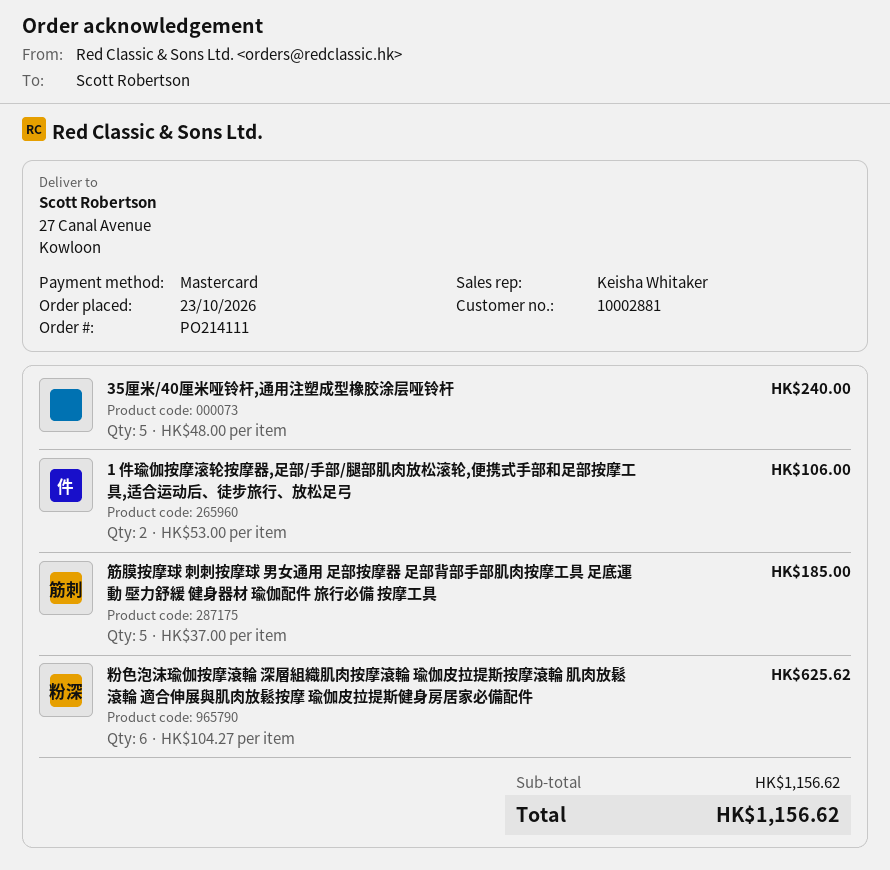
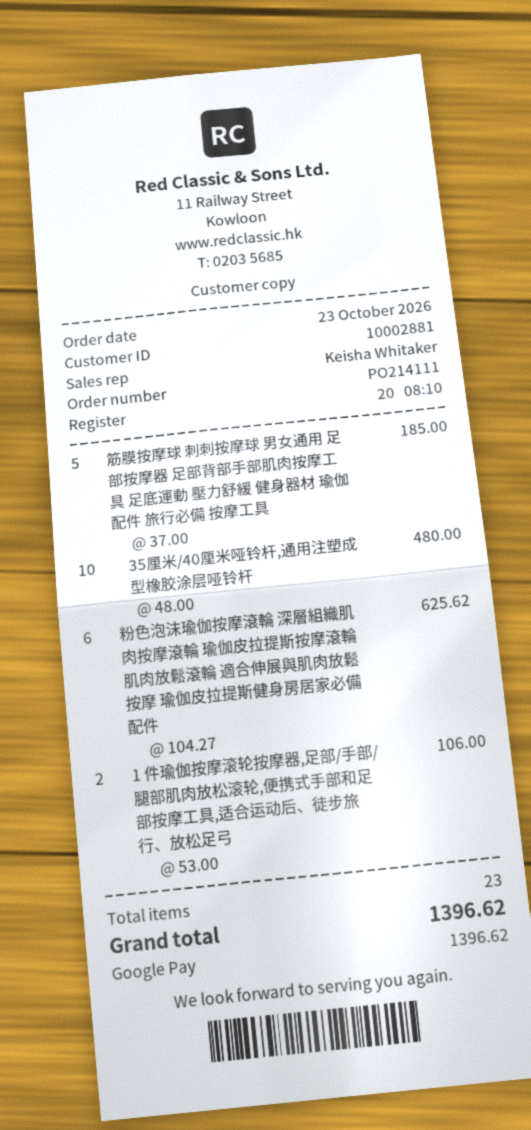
payment method: Mastercard -> Google Pay
35厘米/40厘米哑铃杆,通用注塑成型橡胶涂层哑铃杆: 5 x 48.00 = 240.00 -> 10 x 48.00 = 480.00
total: 1156.62 -> 1396.62

